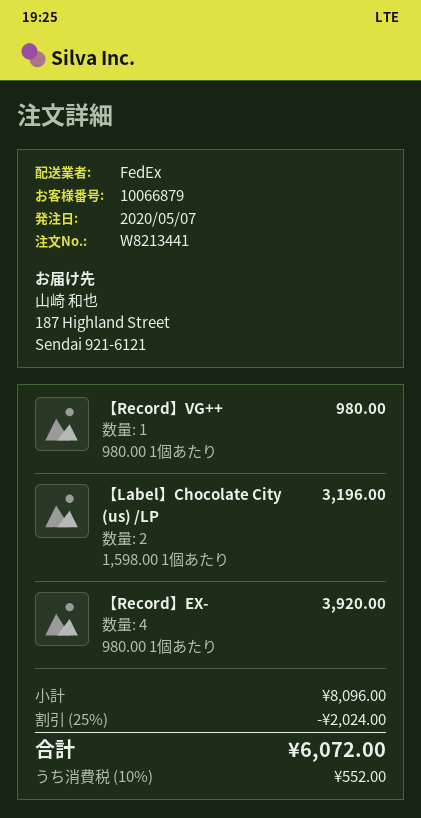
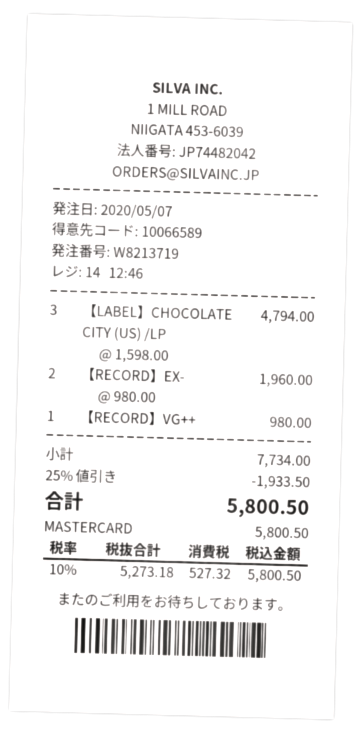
order number: W8213441 -> W8213719
customer number: 10066879 -> 10066589
【Label】Chocolate City (us) /LP: 2 x 1598.00 = 3196.00 -> 3 x 1598.00 = 4794.00
【Record】EX-: 4 x 980.00 = 3920.00 -> 2 x 980.00 = 1960.00
subtotal: 8096.00 -> 7734.00
discount: 25% = 2024.00 -> 25% = 1933.50
tax: 10% = 552.00 -> 10% = 527.32
total: 6072.00 -> 5800.50

